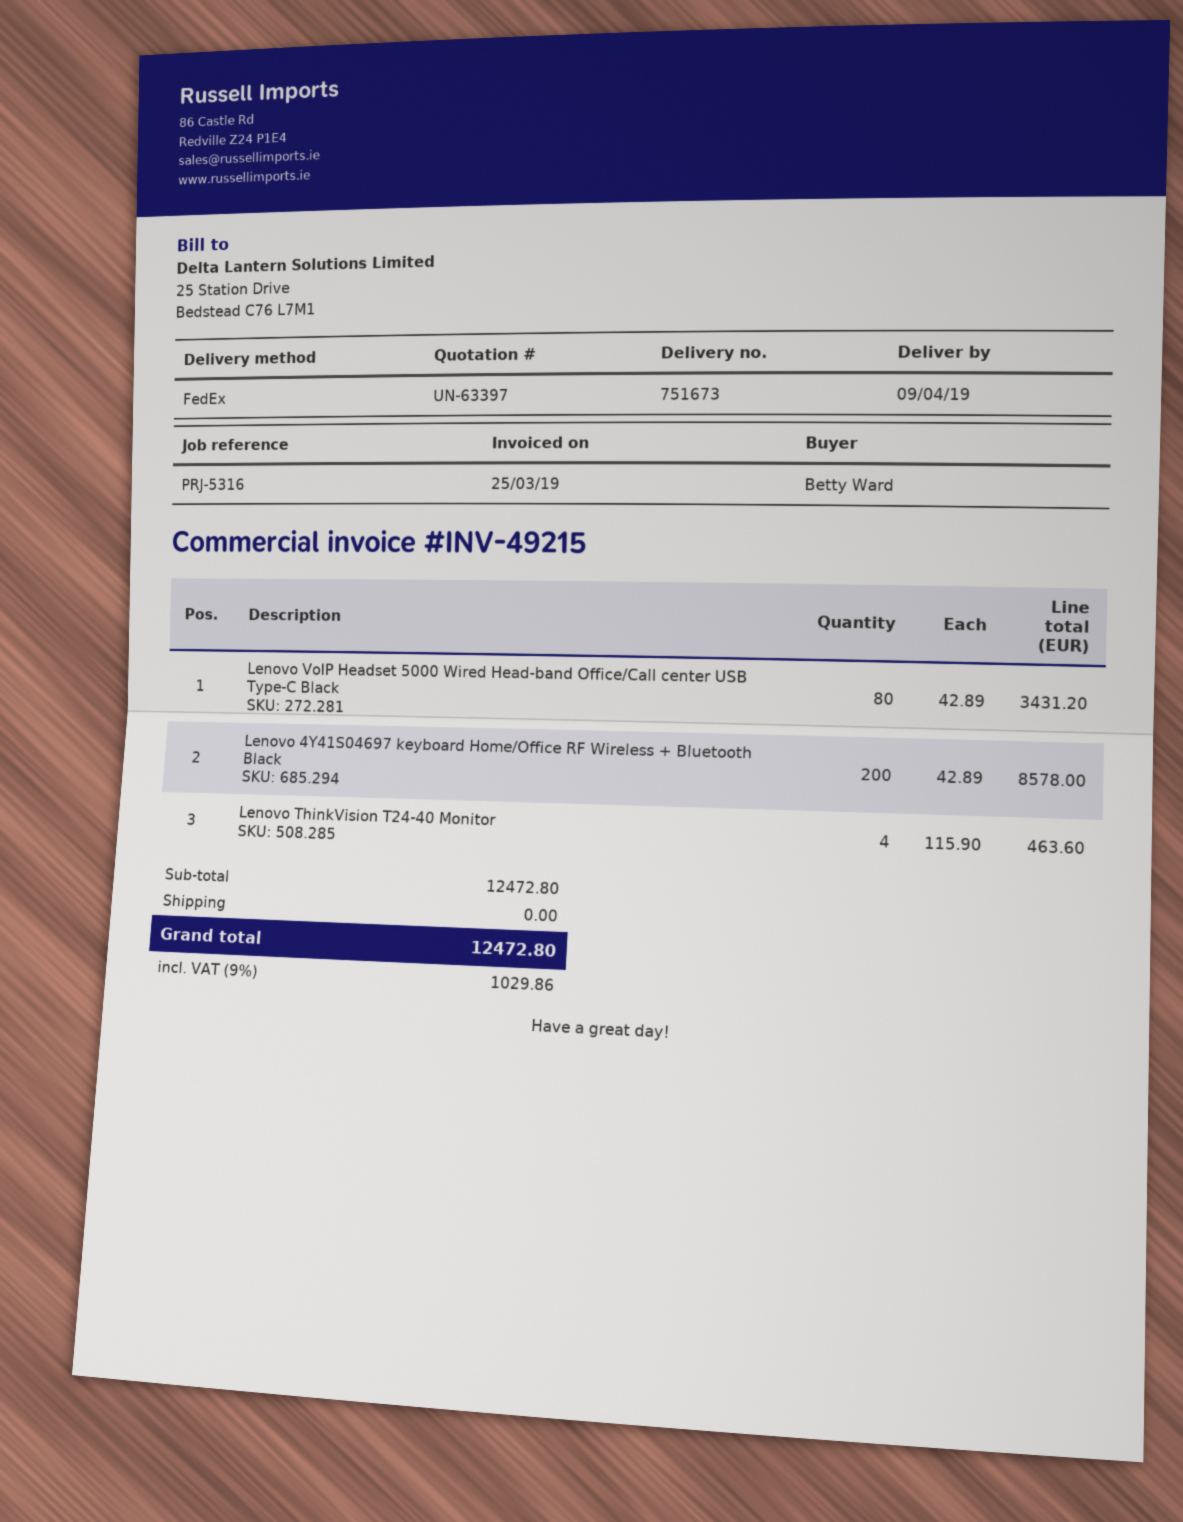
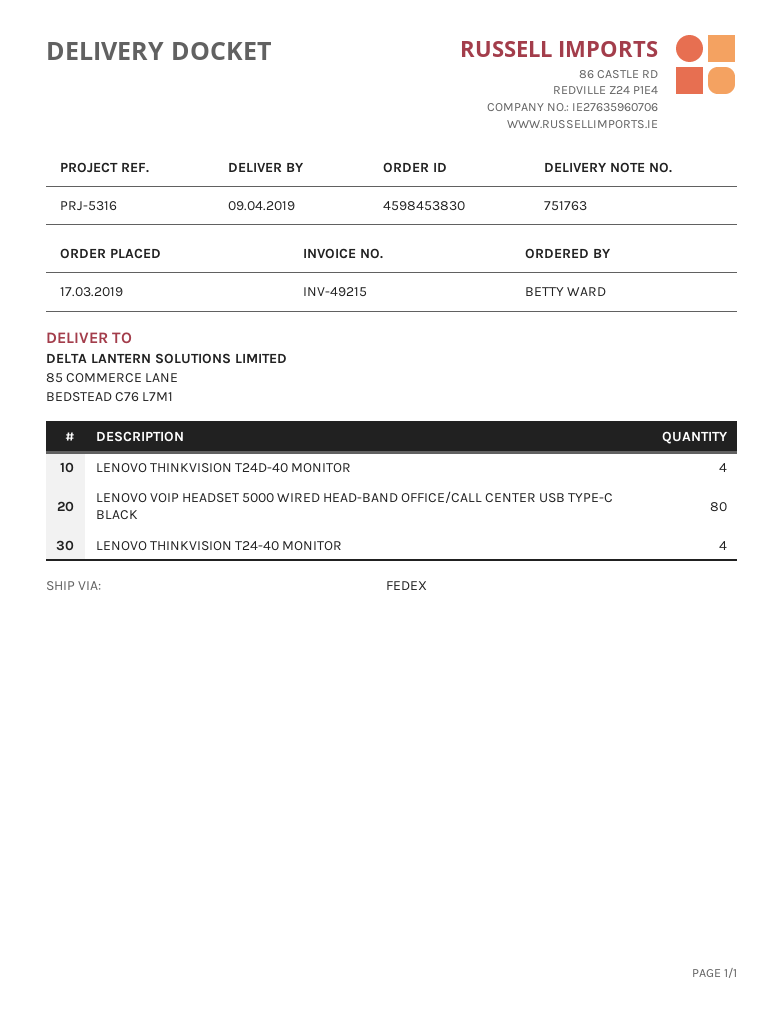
delivery note number: 751673 -> 751763
Lenovo 4Y41S04697 keyboard Home/Office RF Wireless + Bluetooth Black: 200 -> none
LENOVO THINKVISION T24D-40 MONITOR: none -> 4

